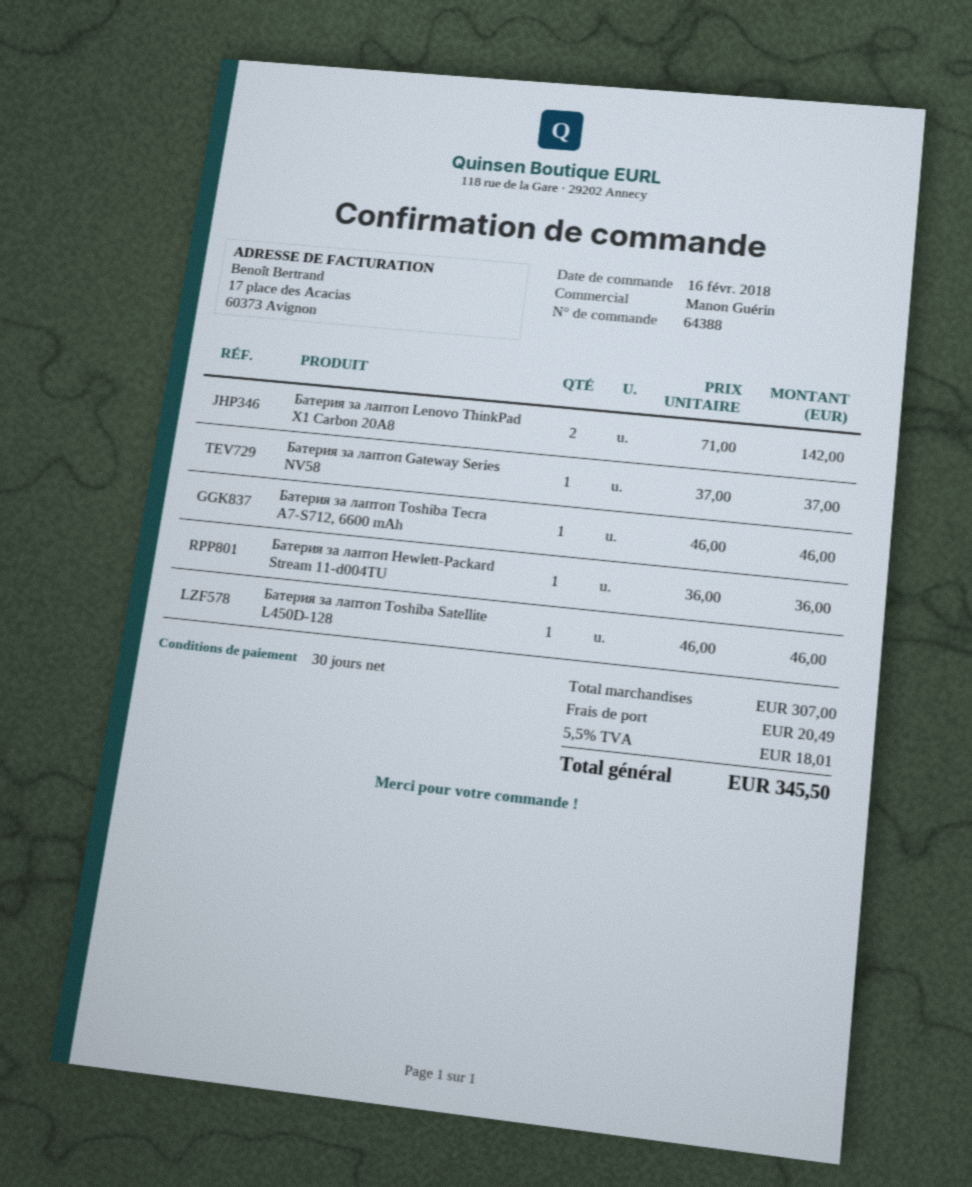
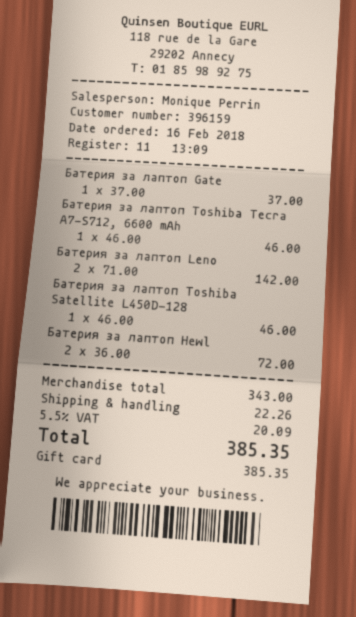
sales rep: Manon Guérin -> Monique Perrin
Батерия за лаптоп Hewlett-Packard Stream 11-d004TU: 1 x 36.00 = 36.00 -> 2 x 36.00 = 72.00
subtotal: 307.00 -> 343.00
shipping: 20.49 -> 22.26
tax: 5.5% = 18.01 -> 5.5% = 20.09
total: 345.50 -> 385.35

